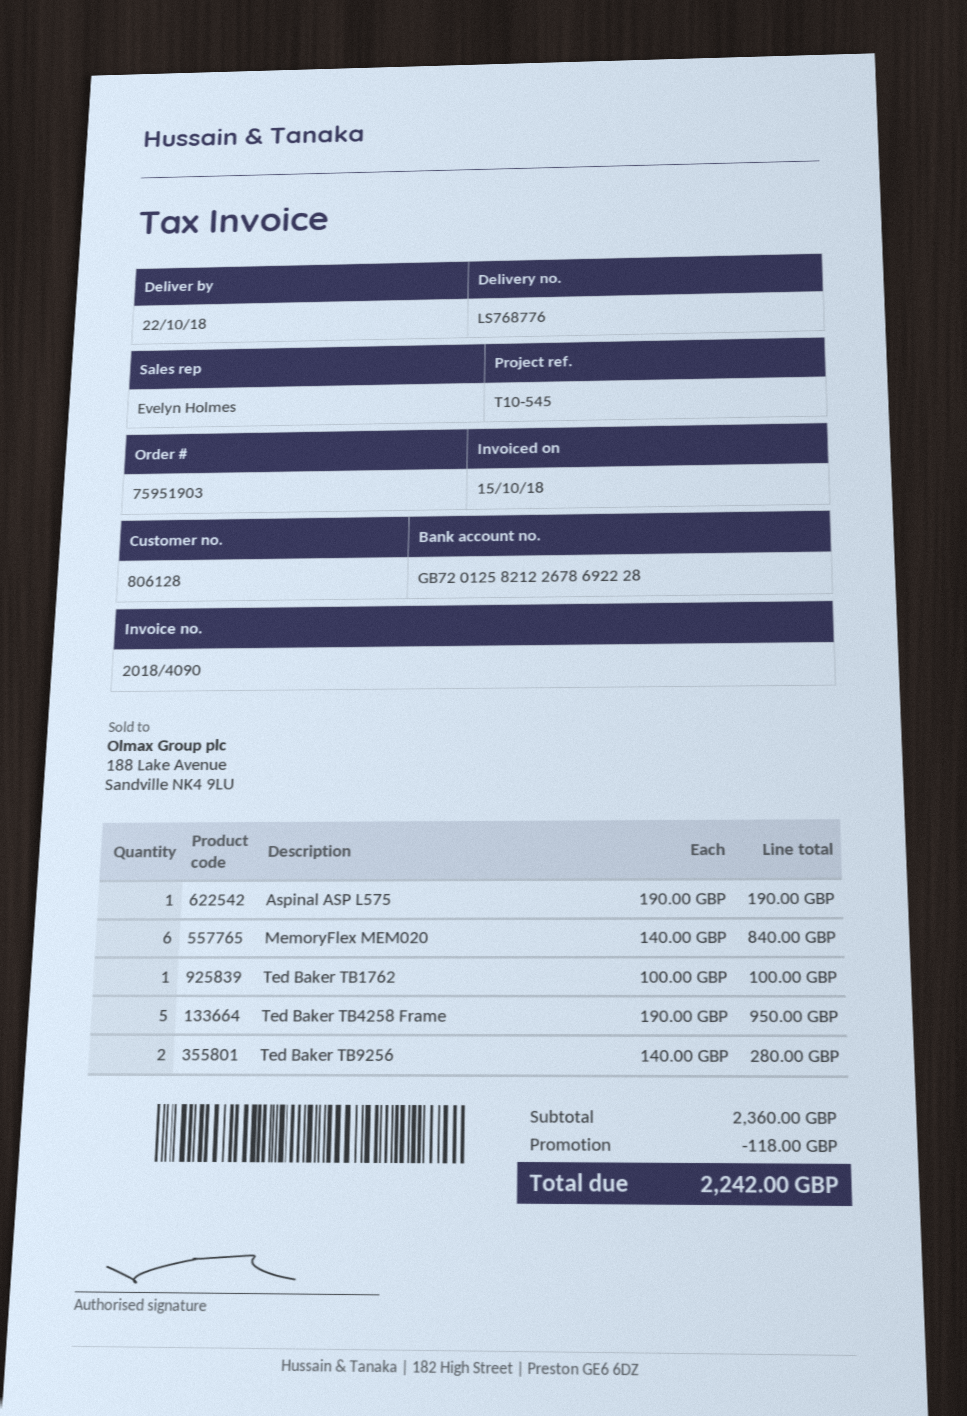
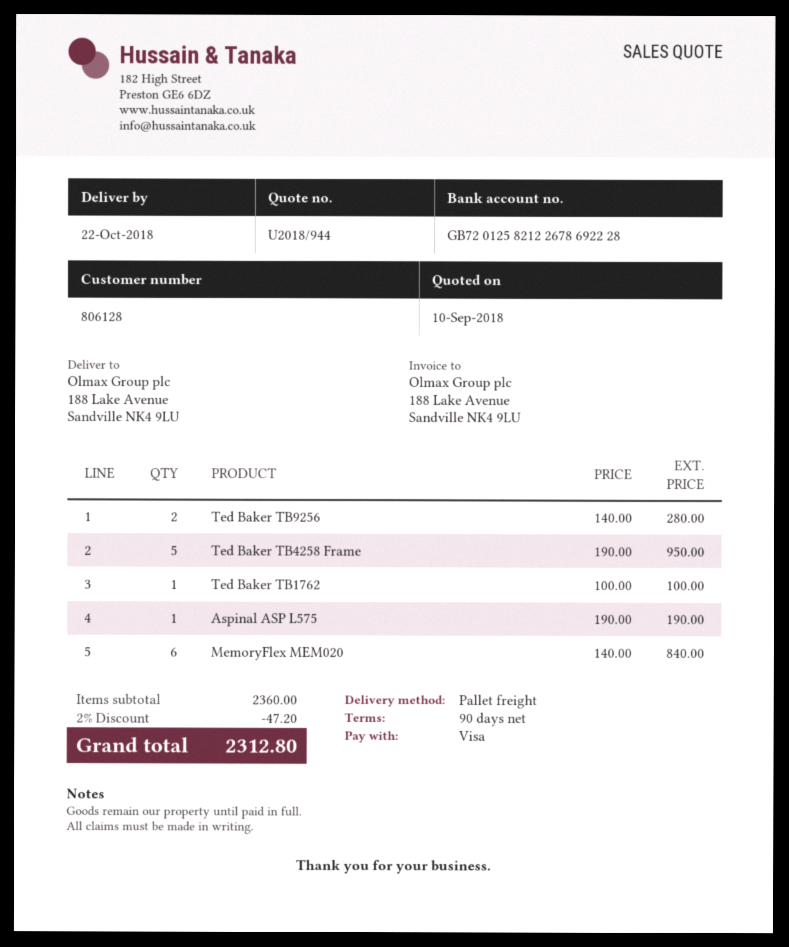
discount: 118.00 -> 47.20
total: 2242.00 -> 2312.80

